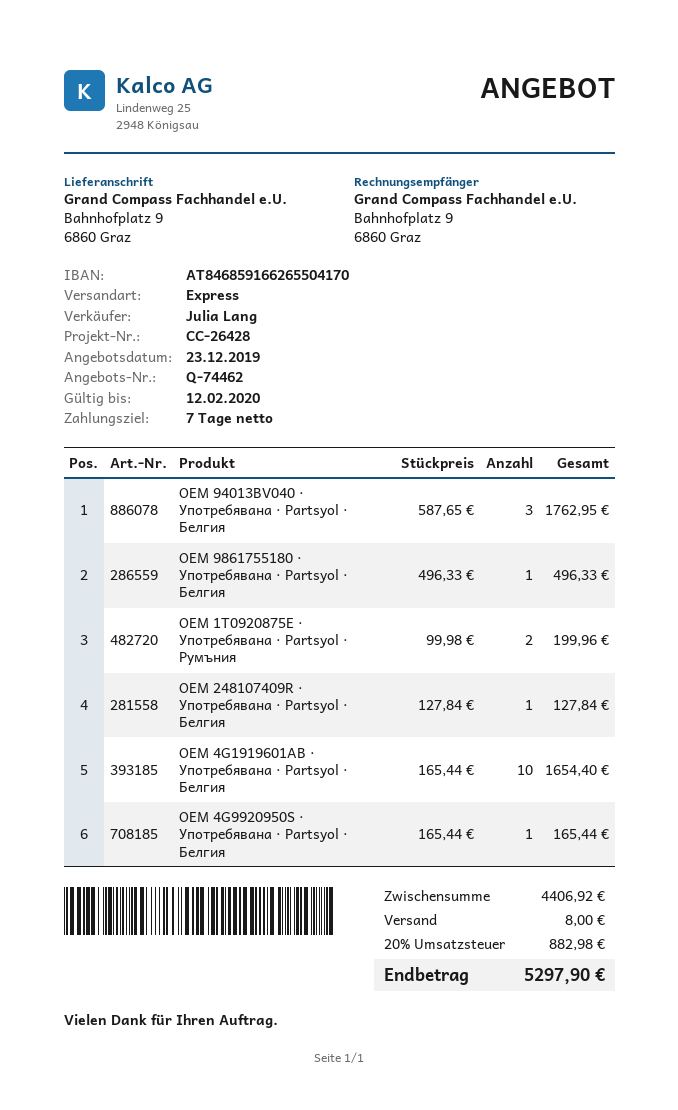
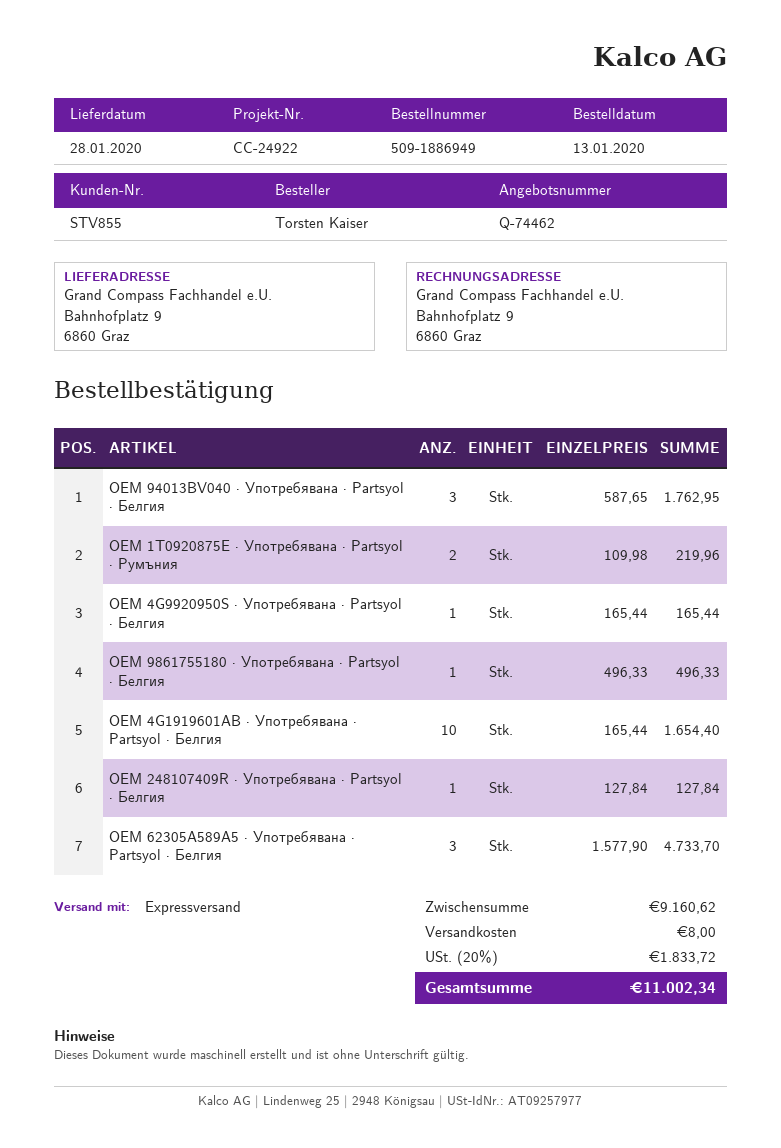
reference: CC-26428 -> CC-24922
OEM 1T0920875E · Употребявана · Partsyol · Румъния: 2 x 99.98 = 199.96 -> 2 x 109.98 = 219.96
OEM 62305A589A5 · Употребявана · Partsyol · Белгия: none -> 3 x 1577.90 = 4733.70
subtotal: 4406.92 -> 9160.62
tax: 20% = 882.98 -> 20% = 1833.72
total: 5297.90 -> 11002.34

